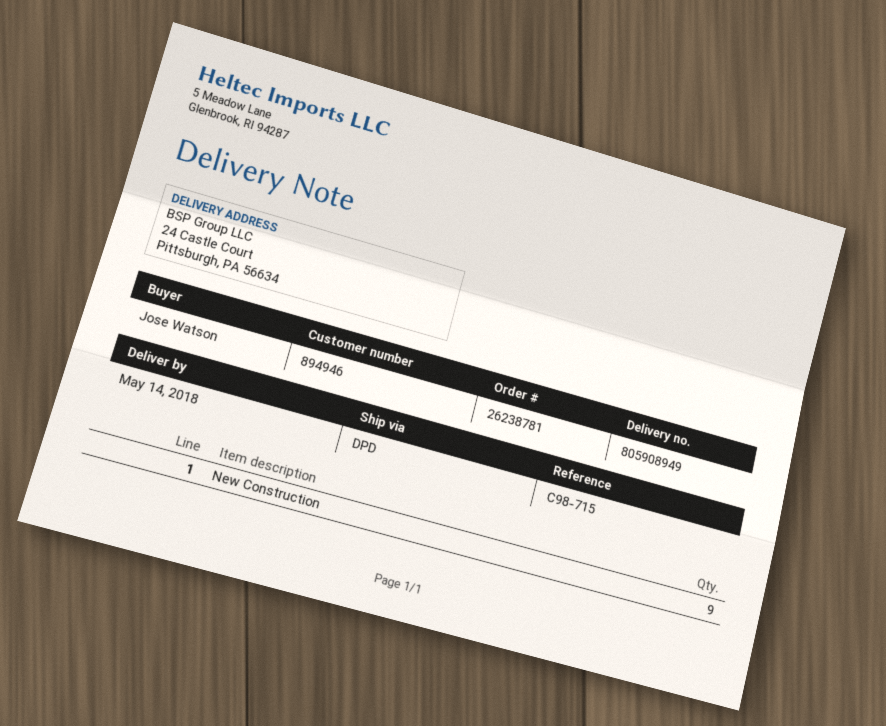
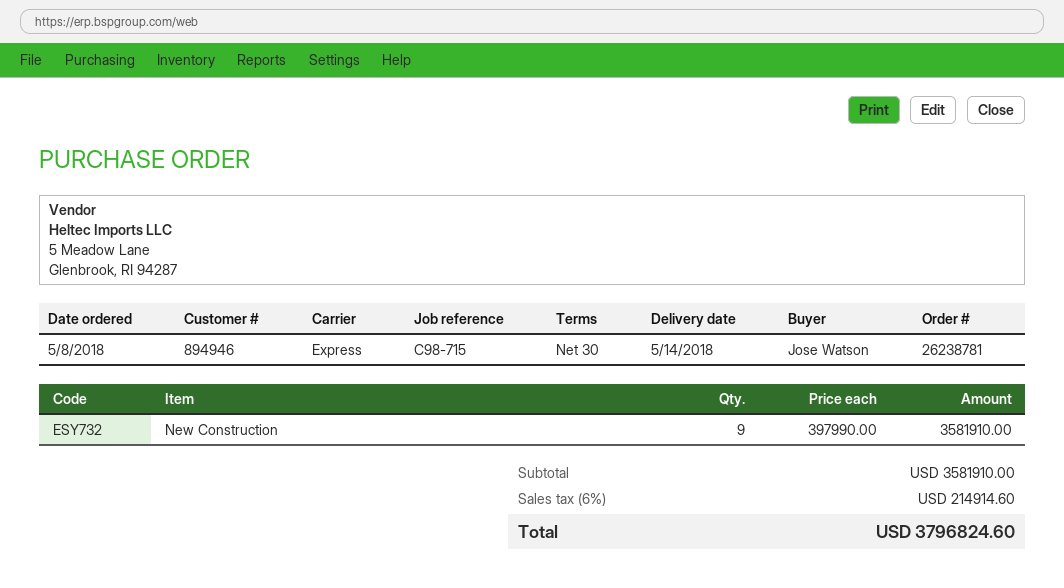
shipping method: DPD -> express

